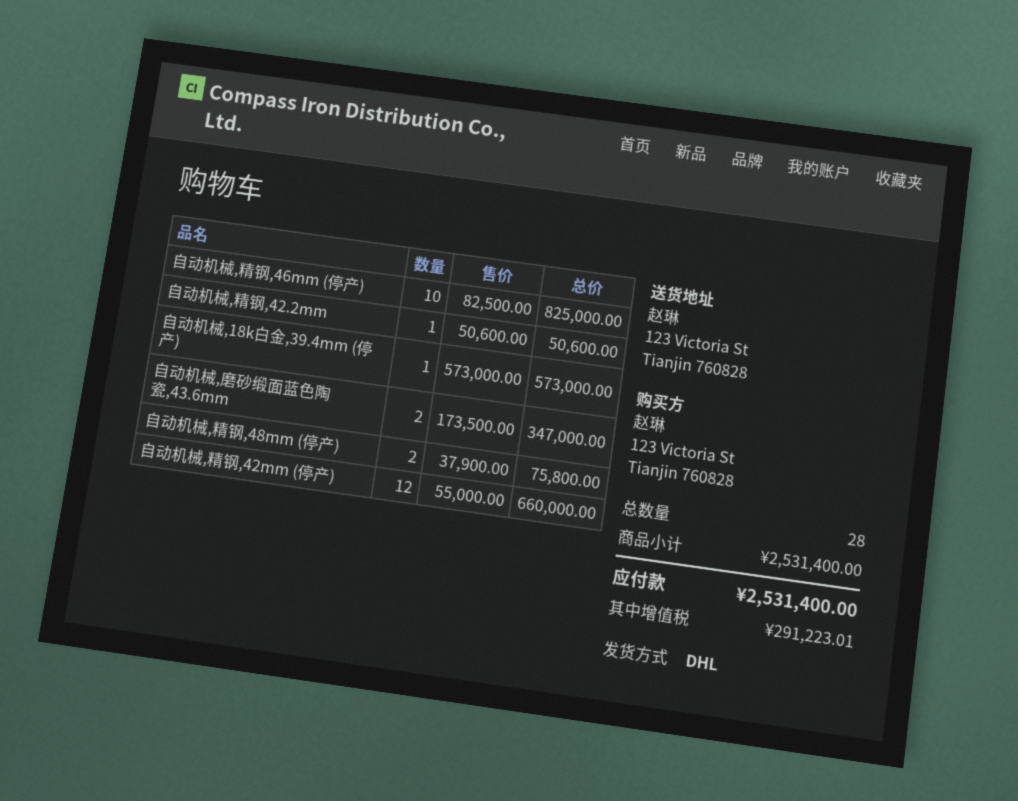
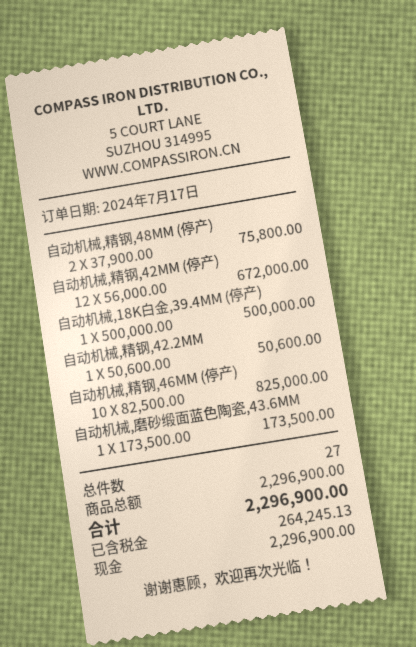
自动机械,18k白金,39.4mm (停产): 1 x 573000.00 = 573000.00 -> 1 x 500000.00 = 500000.00
自动机械,磨砂缎面蓝色陶瓷,43.6mm: 2 x 173500.00 = 347000.00 -> 1 x 173500.00 = 173500.00
自动机械,精钢,42mm (停产): 12 x 55000.00 = 660000.00 -> 12 x 56000.00 = 672000.00
total quantity: 28 -> 27
subtotal: 2531400.00 -> 2296900.00
tax: 291223.01 -> 264245.13
total: 2531400.00 -> 2296900.00

